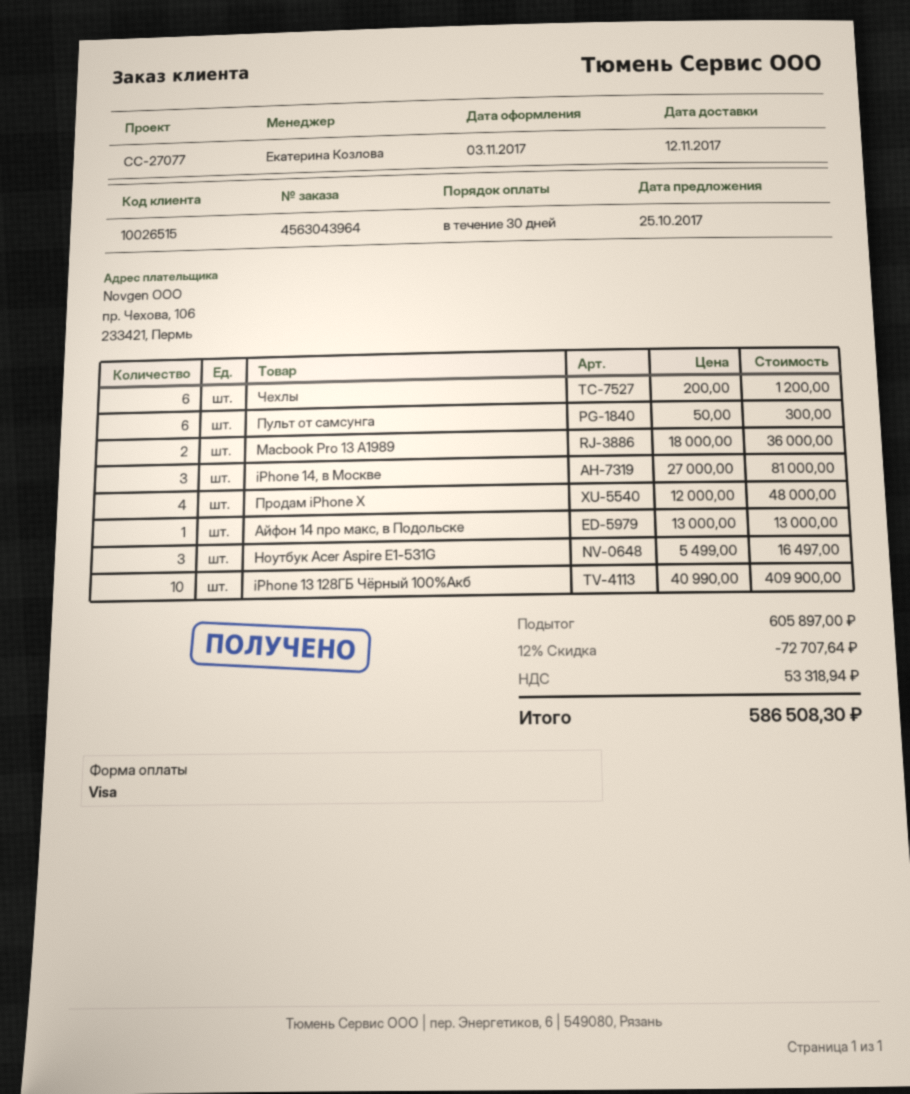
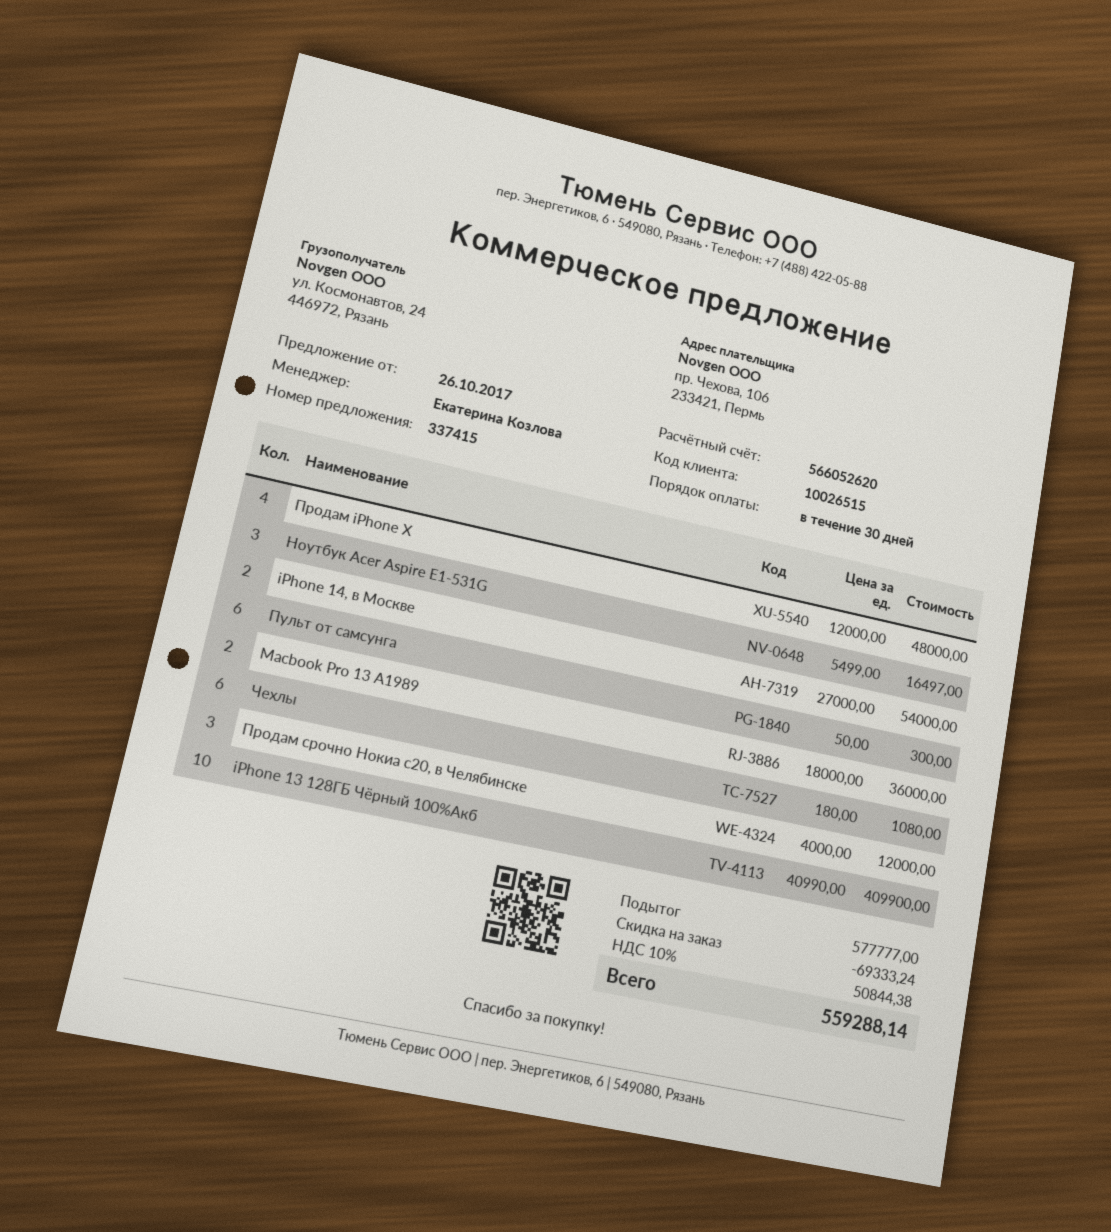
quote date: 2017-10-25 -> 2017-10-26
Чехлы: 6 x 200.00 = 1200.00 -> 6 x 180.00 = 1080.00
iPhone 14, в Москве: 3 x 27000.00 = 81000.00 -> 2 x 27000.00 = 54000.00
Айфон 14 про макс, в Подольске: 1 x 13000.00 = 13000.00 -> none
Продам срочно Нокиа c20, в Челябинске: none -> 3 x 4000.00 = 12000.00
subtotal: 605897.00 -> 577777.00
discount: 72707.64 -> 69333.24
tax: 53318.94 -> 50844.38
total: 586508.30 -> 559288.14

